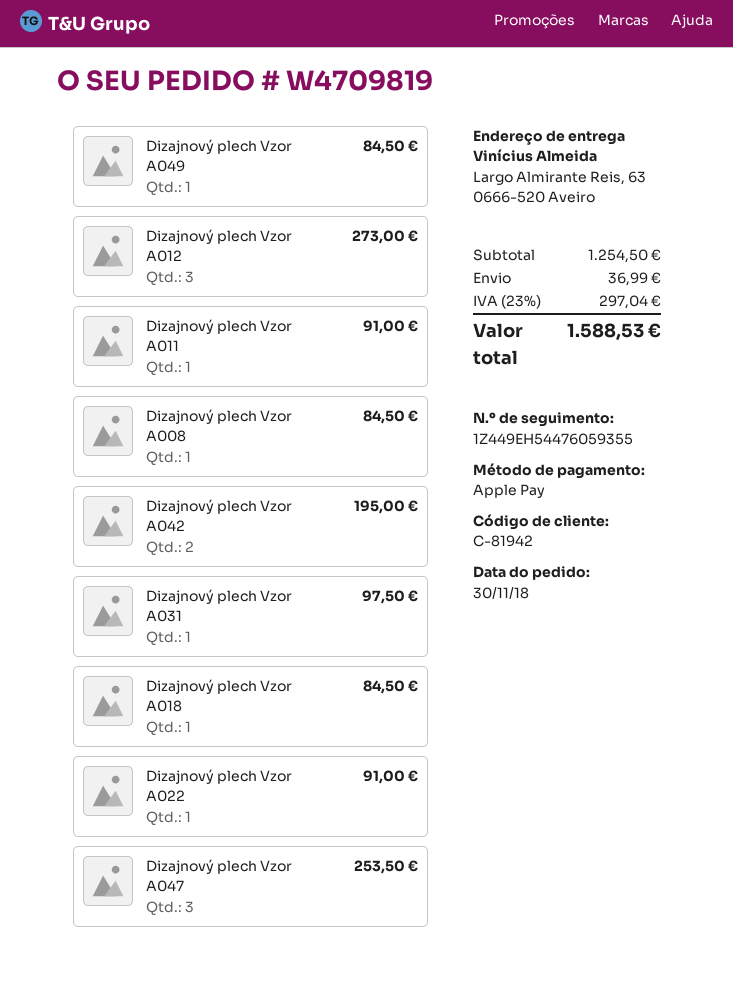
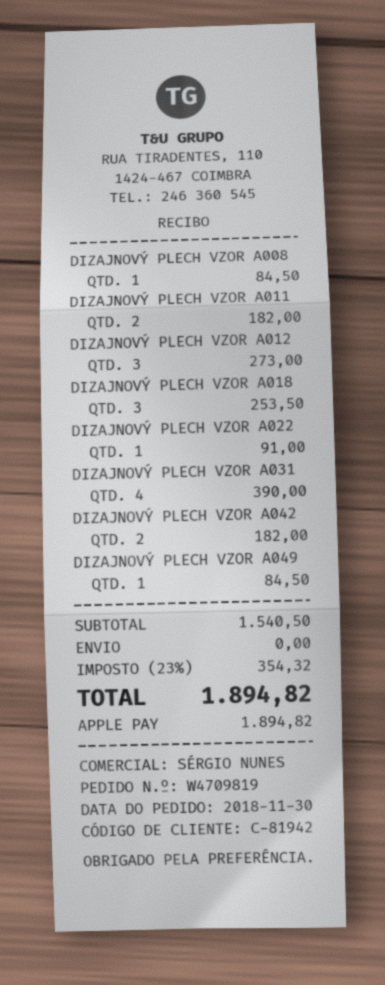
Dizajnový plech Vzor A011: 1 for 91.00 -> 2 for 182.00
Dizajnový plech Vzor A042: 2 for 195.00 -> 2 for 182.00
Dizajnový plech Vzor A031: 1 for 97.50 -> 4 for 390.00
Dizajnový plech Vzor A018: 1 for 84.50 -> 3 for 253.50
Dizajnový plech Vzor A047: 3 for 253.50 -> none
subtotal: 1254.50 -> 1540.50
shipping: 36.99 -> 0.00
tax: 23% = 297.04 -> 23% = 354.32
total: 1588.53 -> 1894.82

